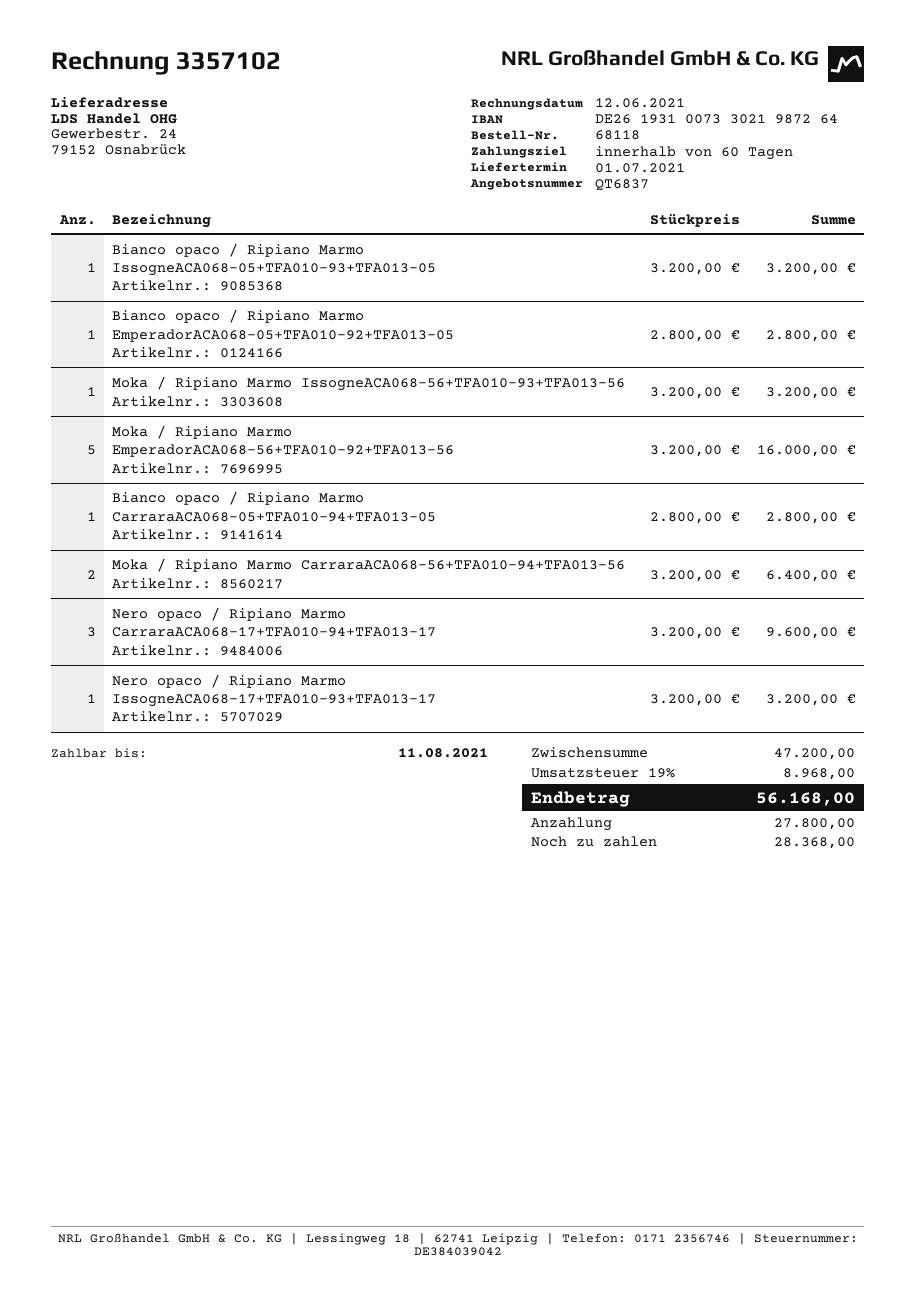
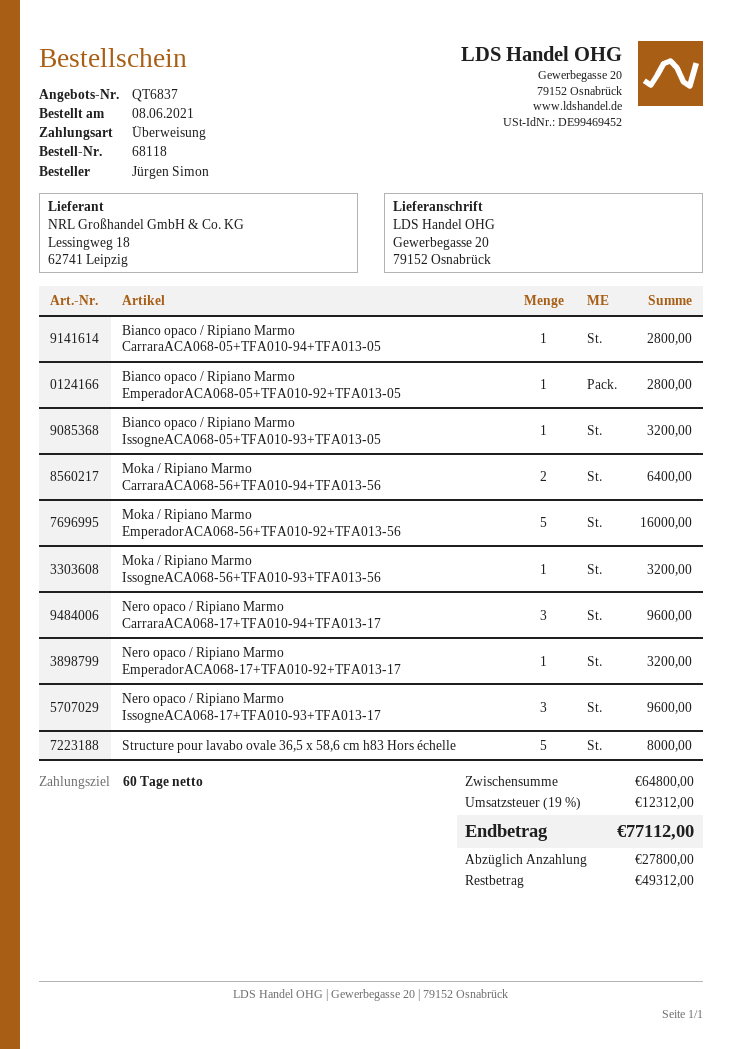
ship to: Gewerbestr. 24, 79152 Osnabrück -> Gewerbegasse 20, 79152 Osnabrück
Nero opaco / Ripiano Marmo IssogneACA068-17+TFA010-93+TFA013-17: 1 for 3200.00 -> 3 for 9600.00
Nero opaco / Ripiano Marmo EmperadorACA068-17+TFA010-92+TFA013-17: none -> 1 for 3200.00
Structure pour lavabo ovale 36,5 x 58,6 cm h83 Hors échelle: none -> 5 for 8000.00
subtotal: 47200.00 -> 64800.00
tax: 19% = 8968.00 -> 19% = 12312.00
total: 56168.00 -> 77112.00
balance: 28368.00 -> 49312.00

